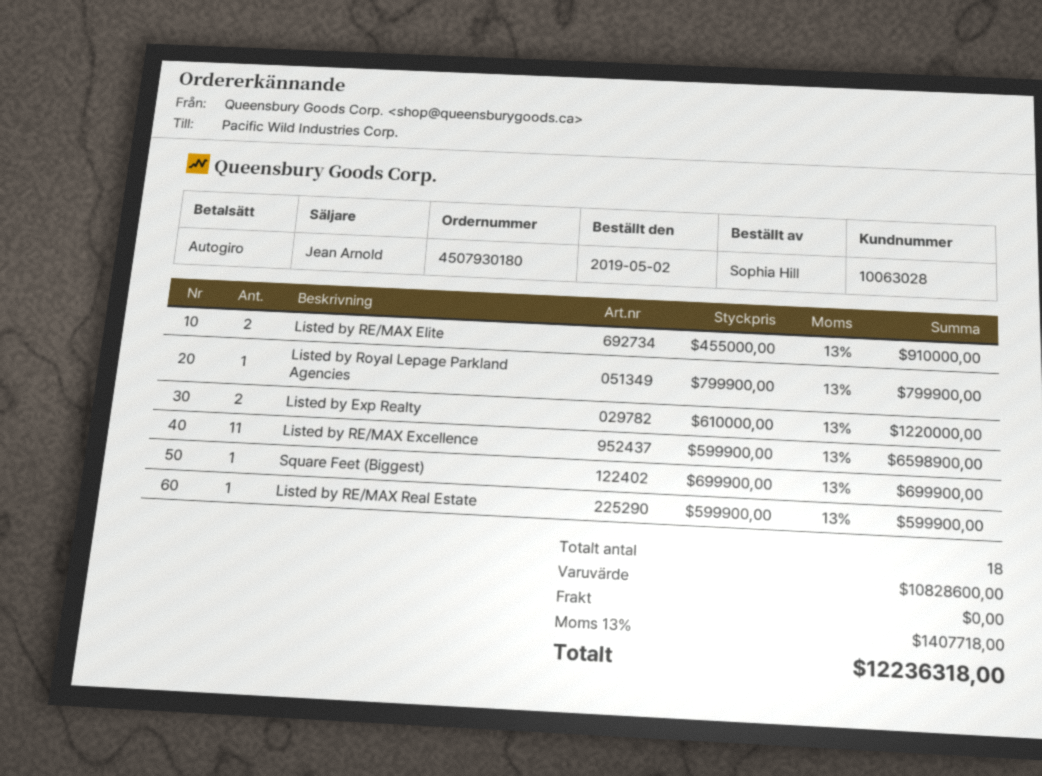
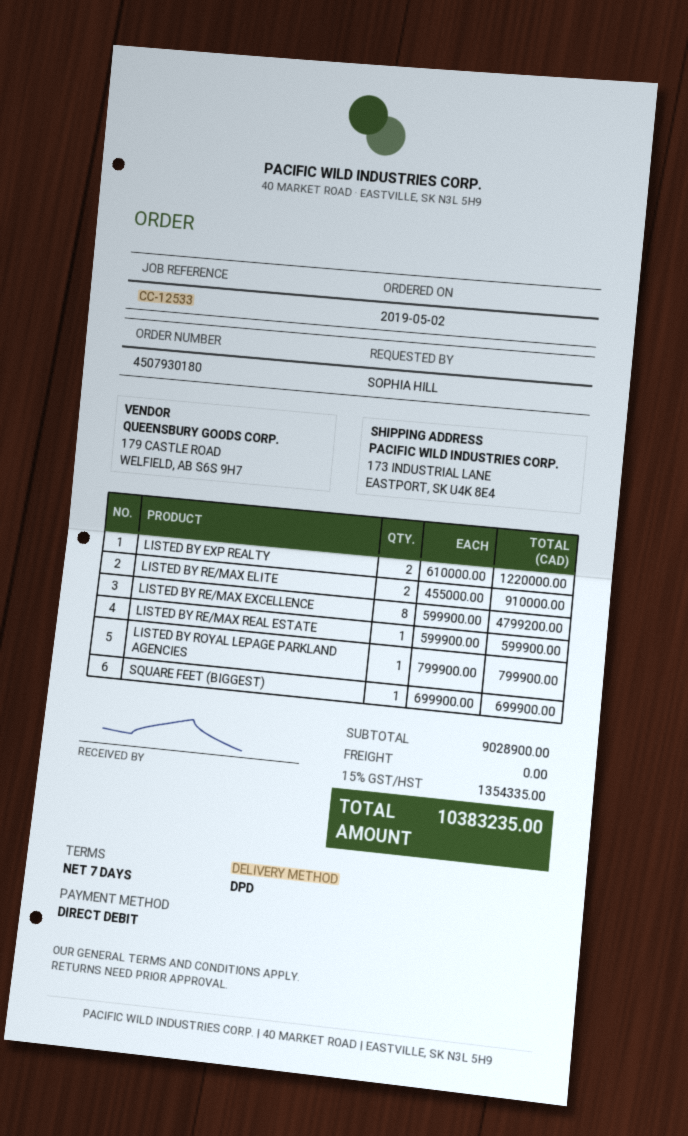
Listed by RE/MAX Excellence: 11 x 599900.00 = 6598900.00 -> 8 x 599900.00 = 4799200.00
subtotal: 10828600.00 -> 9028900.00
tax: 13% = 1407718.00 -> 15% = 1354335.00
total: 12236318.00 -> 10383235.00

